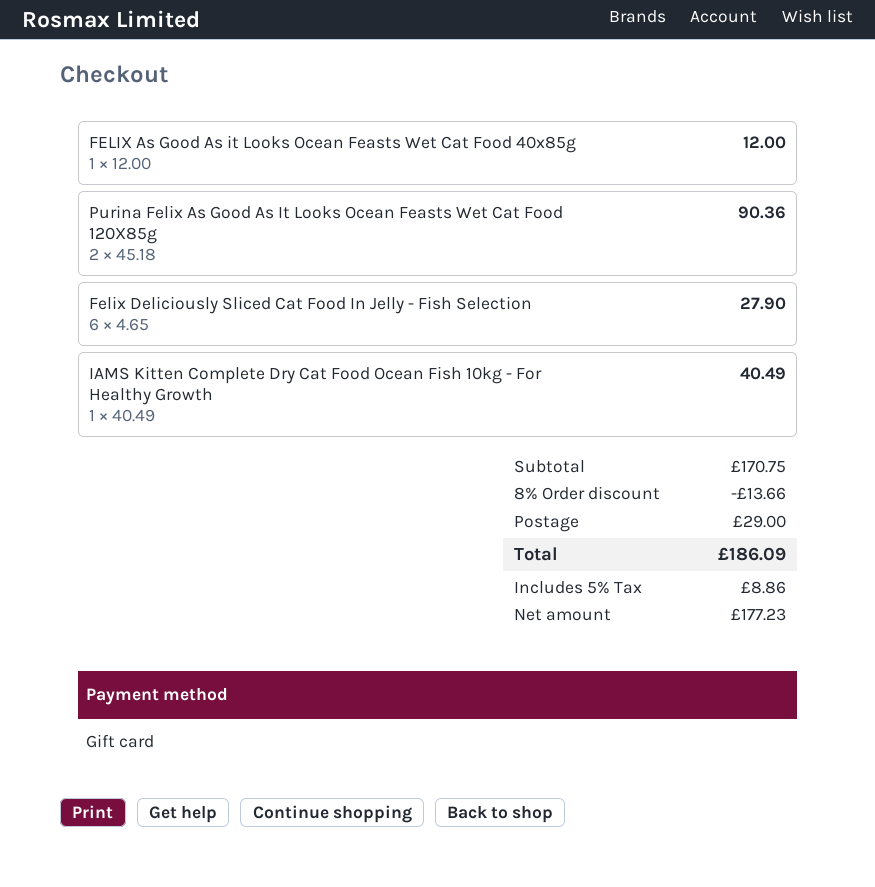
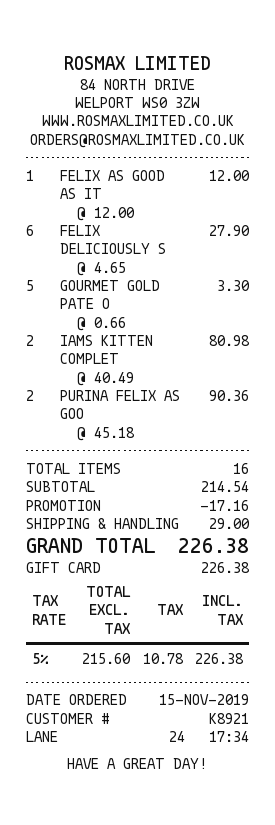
IAMS Kitten Complete Dry Cat Food Ocean Fish 10kg - For Healthy Growth: 1 x 40.49 = 40.49 -> 2 x 40.49 = 80.98
GOURMET GOLD PATE O: none -> 5 x 0.66 = 3.30
subtotal: 170.75 -> 214.54
discount: 13.66 -> 17.16
net: 177.23 -> 215.60
tax: 5% = 8.86 -> 5% = 10.78
total: 186.09 -> 226.38

